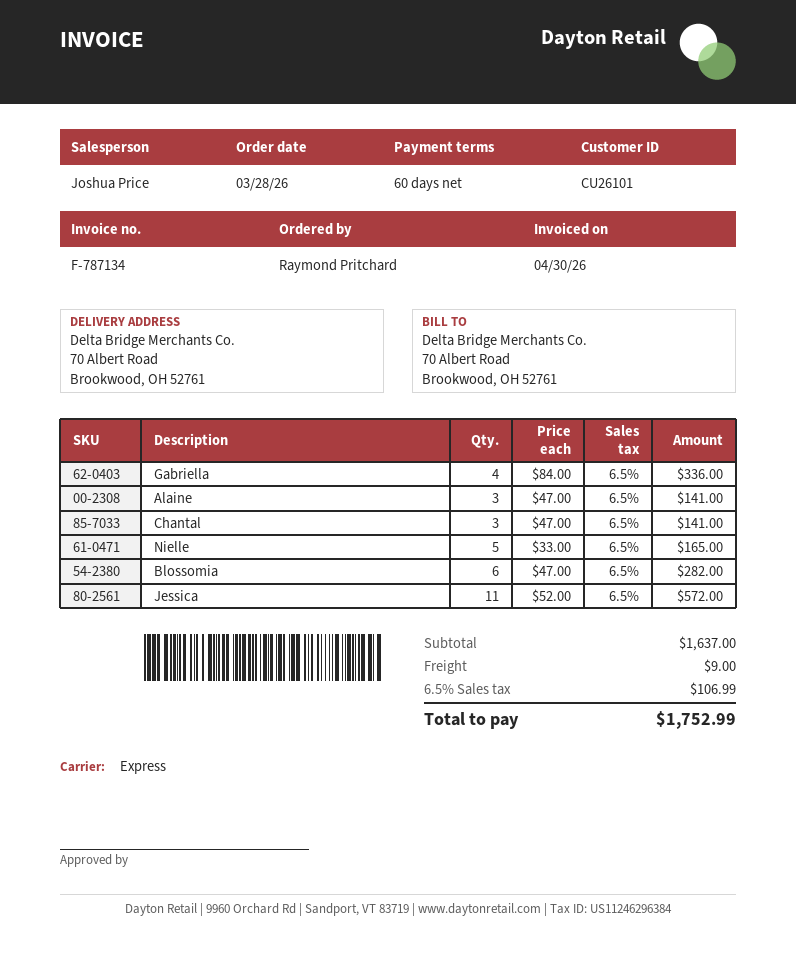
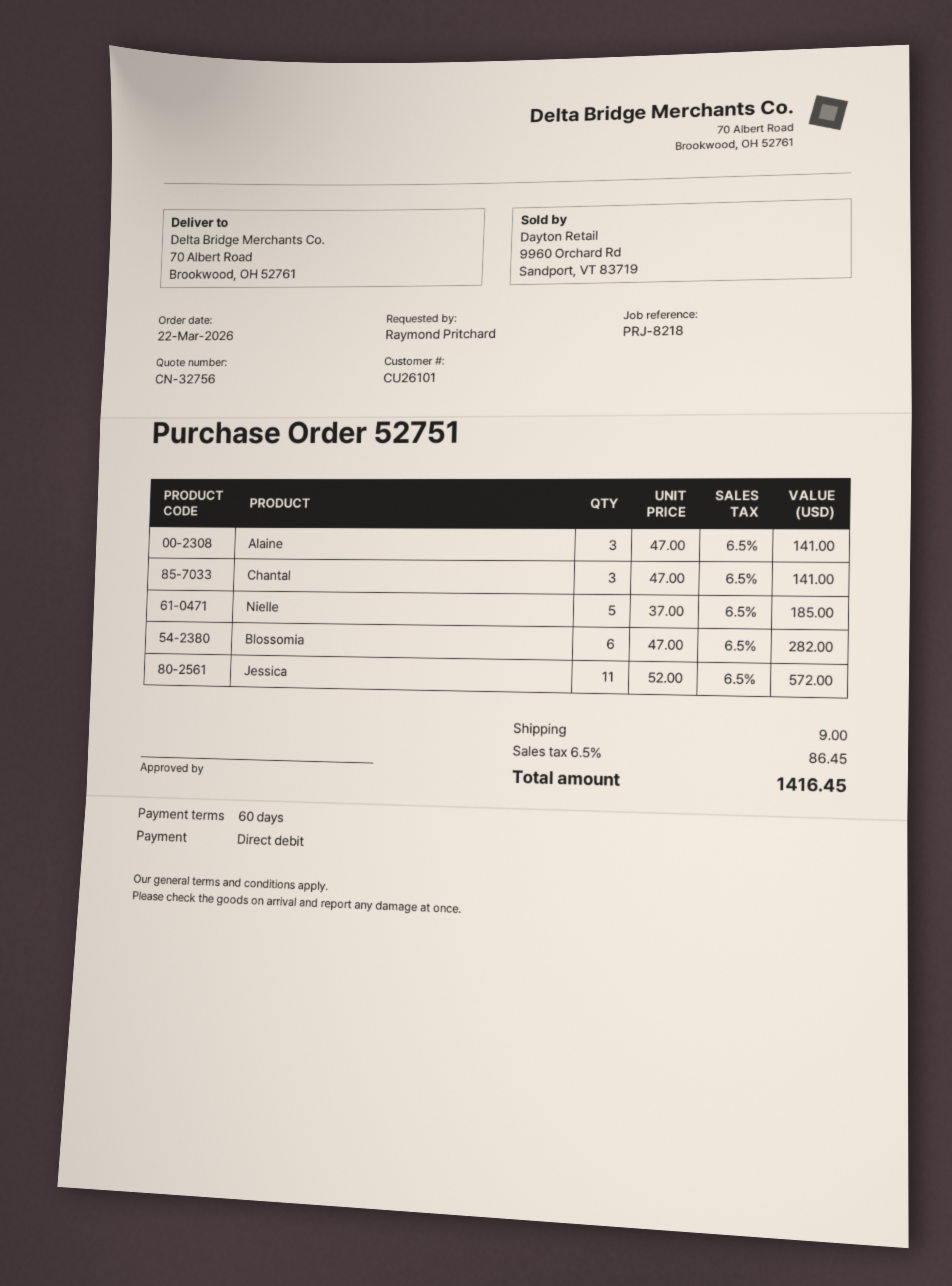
order date: 2026-03-28 -> 2026-03-22
Gabriella: 4 x 84.00 = 336.00 -> none
Nielle: 5 x 33.00 = 165.00 -> 5 x 37.00 = 185.00
tax: 6.5% = 106.99 -> 6.5% = 86.45
total: 1752.99 -> 1416.45

